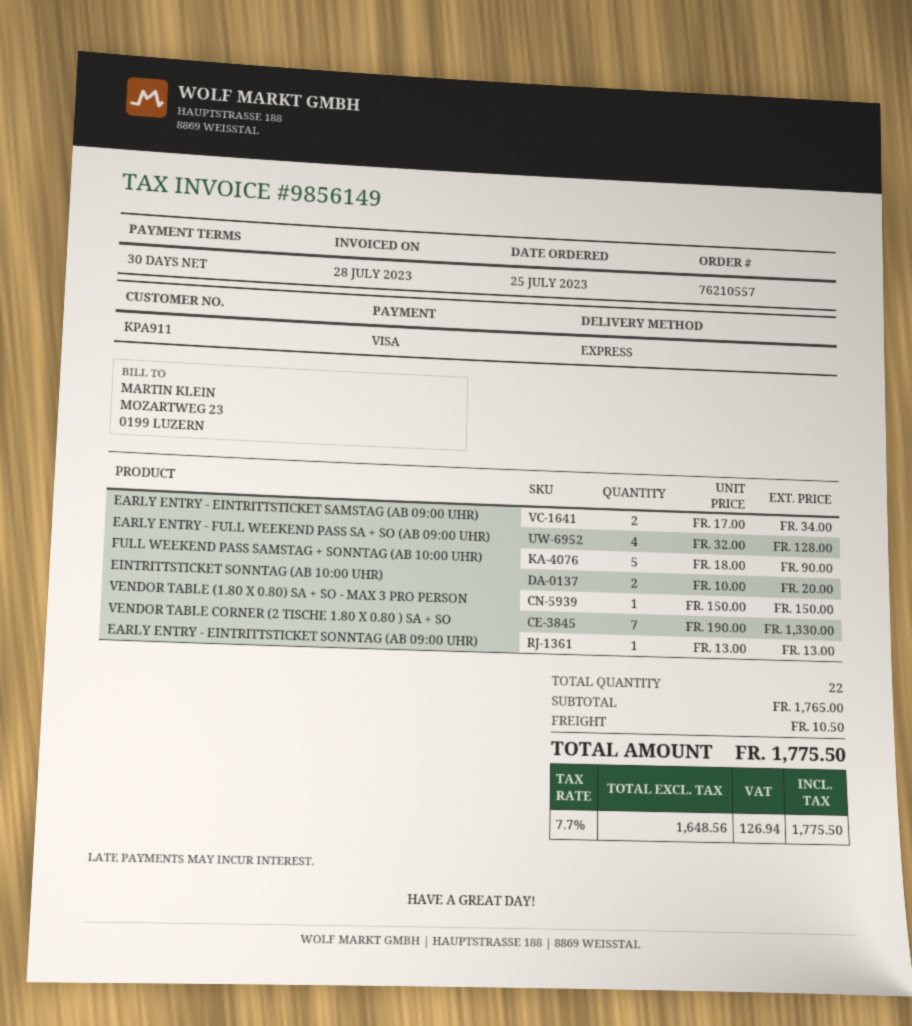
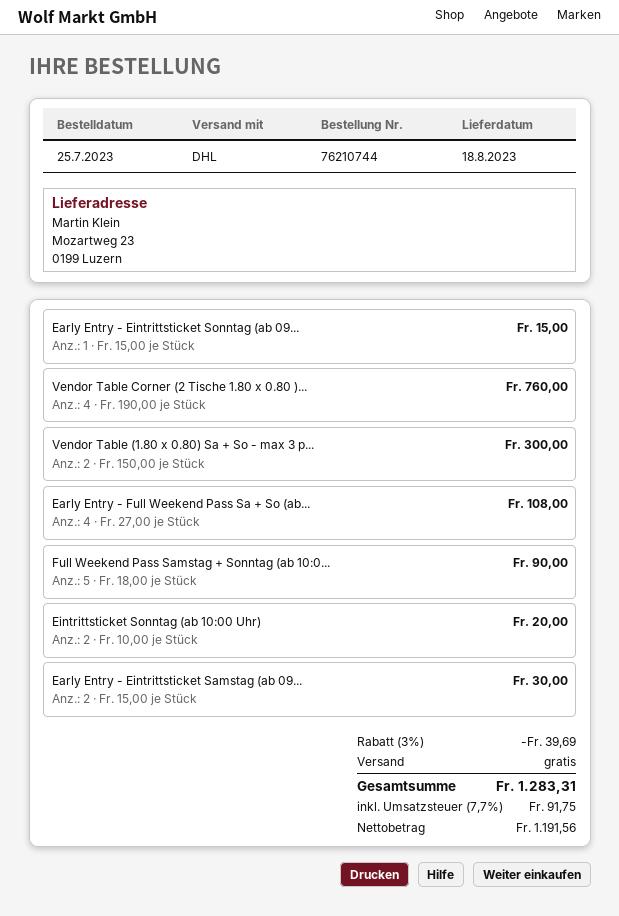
order number: 76210557 -> 76210744
shipping method: express -> DHL
EARLY ENTRY - EINTRITTSTICKET SAMSTAG (AB 09:00 UHR): 2 x 17.00 = 34.00 -> 2 x 15.00 = 30.00
EARLY ENTRY - FULL WEEKEND PASS SA + SO (AB 09:00 UHR): 4 x 32.00 = 128.00 -> 4 x 27.00 = 108.00
VENDOR TABLE (1.80 X 0.80) SA + SO - MAX 3 PRO PERSON: 1 x 150.00 = 150.00 -> 2 x 150.00 = 300.00
VENDOR TABLE CORNER (2 TISCHE 1.80 X 0.80 ) SA + SO: 7 x 190.00 = 1330.00 -> 4 x 190.00 = 760.00
EARLY ENTRY - EINTRITTSTICKET SONNTAG (AB 09:00 UHR): 1 x 13.00 = 13.00 -> 1 x 15.00 = 15.00
discount: none -> 3% = 39.69
shipping: 10.50 -> 0.00
net: 1648.56 -> 1191.56
tax: 7.7% = 126.94 -> 7.7% = 91.75
total: 1775.50 -> 1283.31

